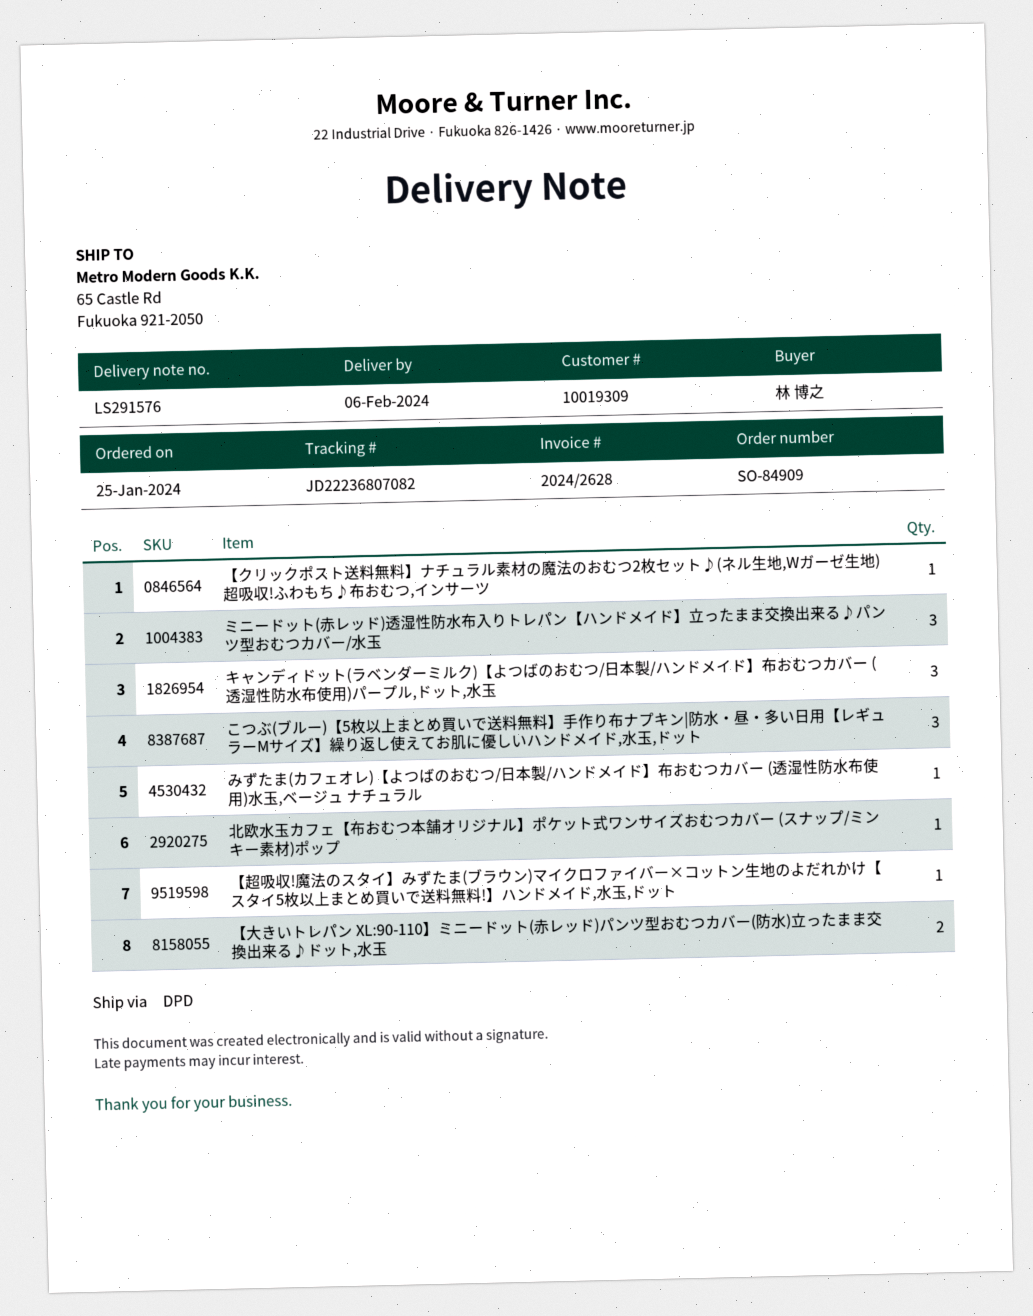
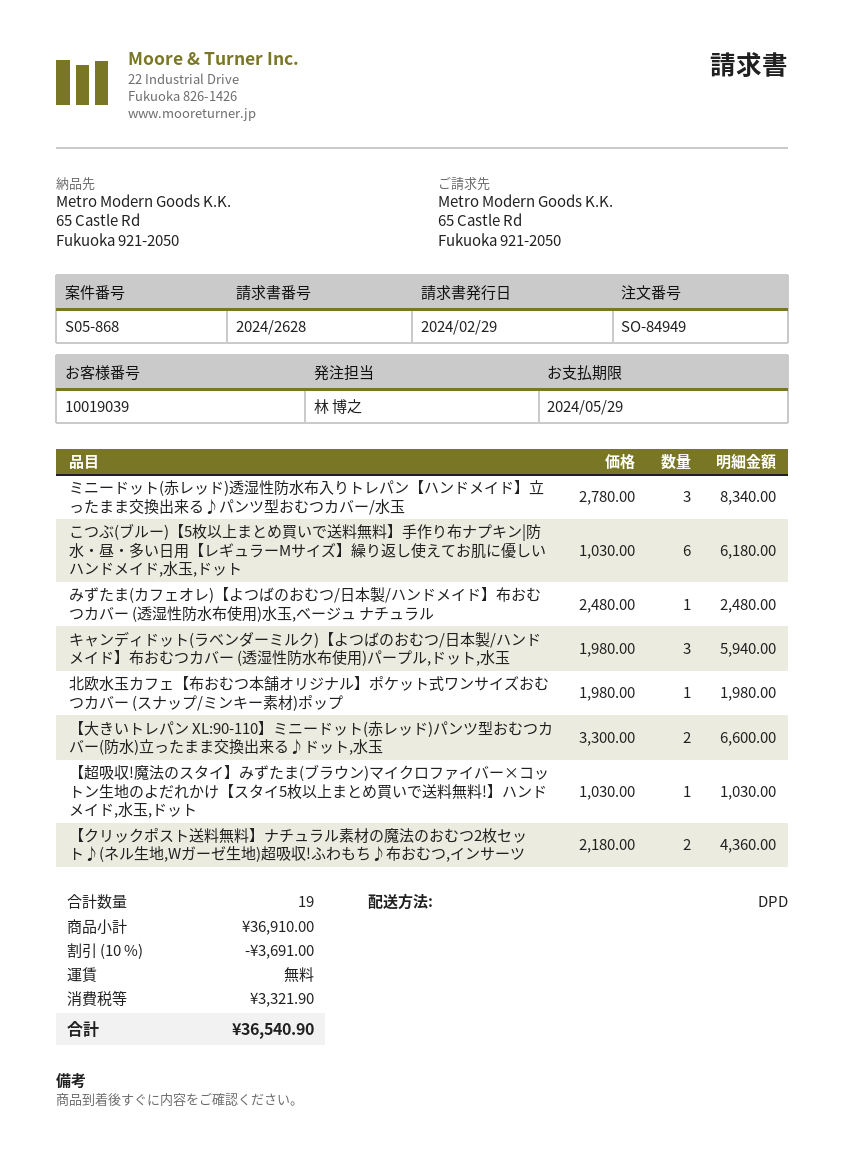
order number: SO-84909 -> SO-84949
customer number: 10019309 -> 10019039
【クリックポスト送料無料】ナチュラル素材の魔法のおむつ2枚セット♪(ネル生地,Wガーゼ生地)超吸収!ふわもち♪布おむつ,インサーツ: 1 -> 2
こつぶ(ブルー)【5枚以上まとめ買いで送料無料】手作り布ナプキン|防水・昼・多い日用【レギュラーMサイズ】繰り返し使えてお肌に優しいハンドメイド,水玉,ドット: 3 -> 6

